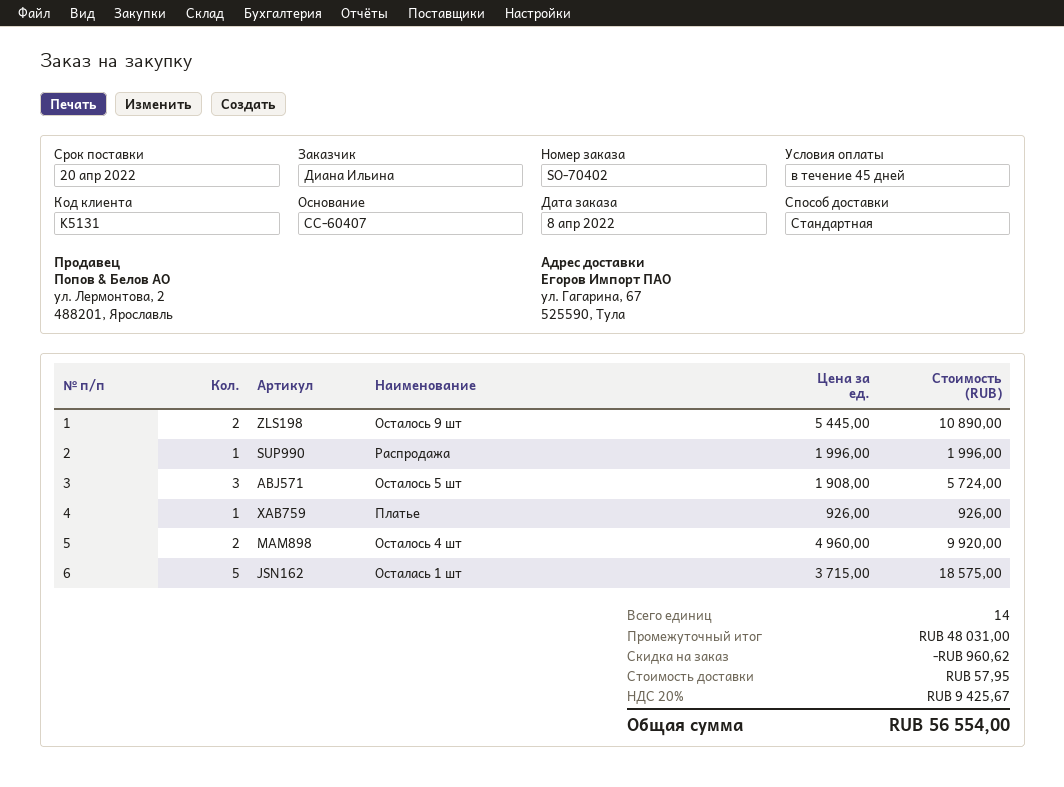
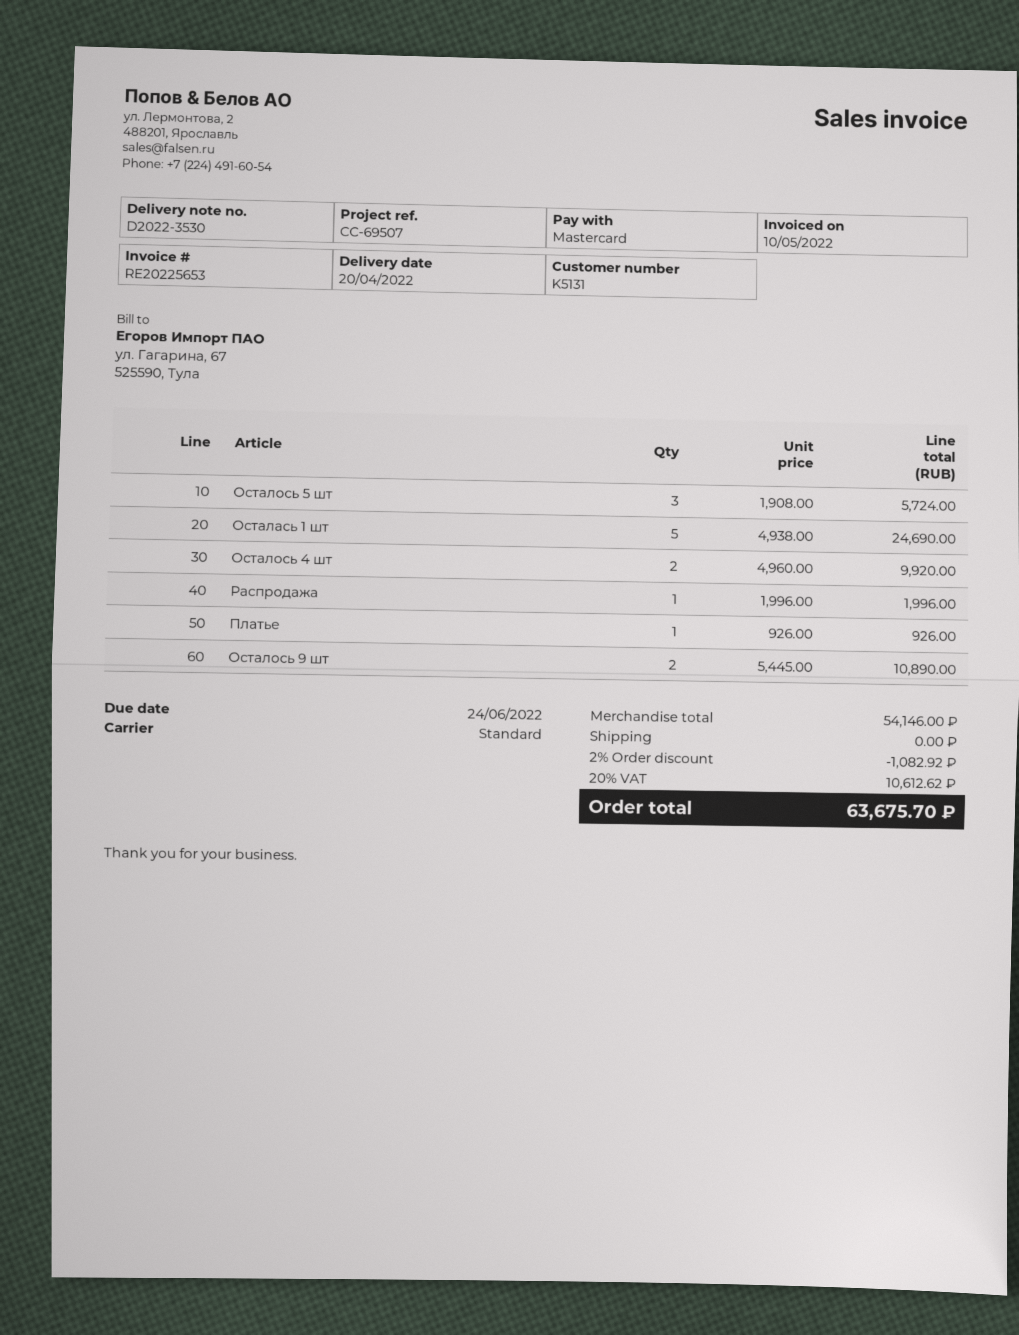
reference: CC-60407 -> CC-69507
Осталась 1 шт: 5 x 3715.00 = 18575.00 -> 5 x 4938.00 = 24690.00
subtotal: 48031.00 -> 54146.00
discount: 960.62 -> 1082.92
shipping: 57.95 -> 0.00
tax: 20% = 9425.67 -> 20% = 10612.62
total: 56554.00 -> 63675.70

